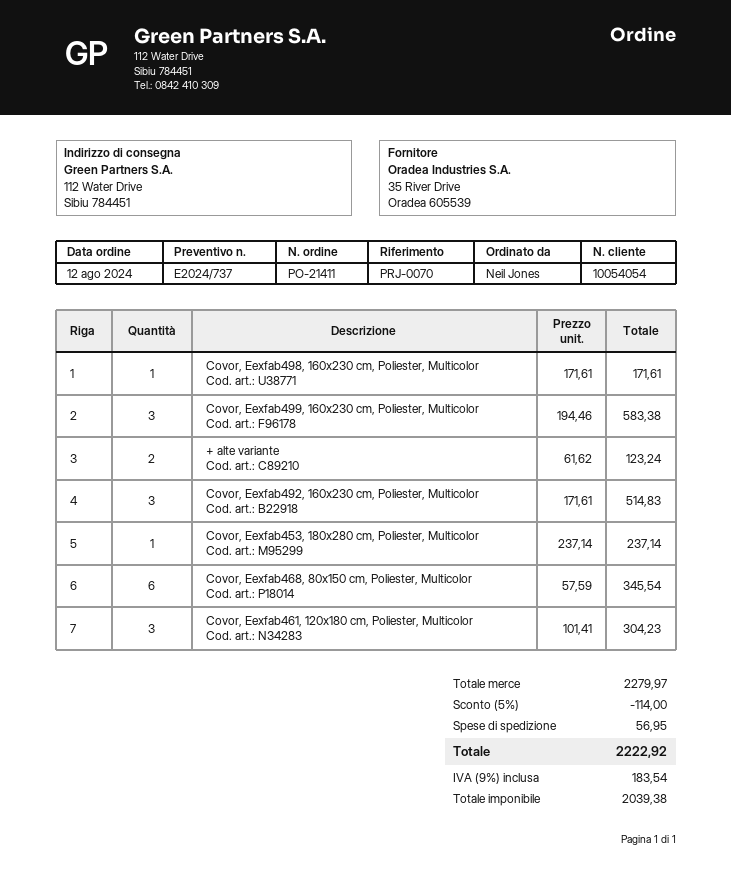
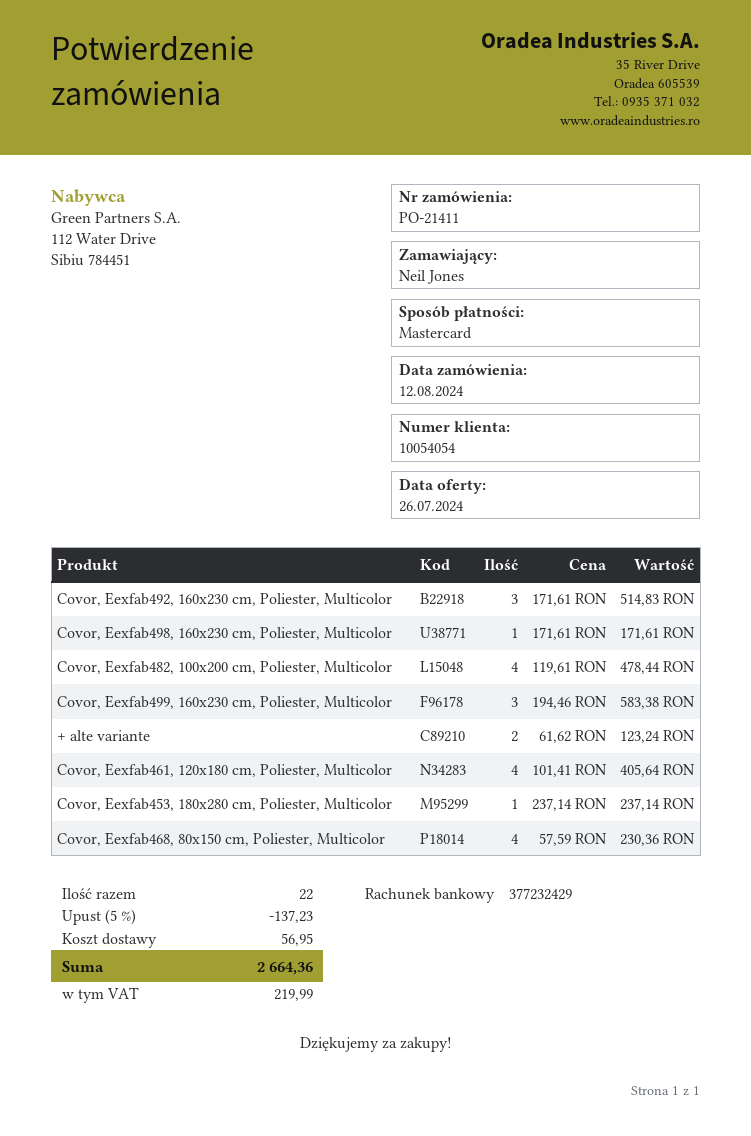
Covor, Eexfab468, 80x150 cm, Poliester, Multicolor: 6 x 57.59 = 345.54 -> 4 x 57.59 = 230.36
Covor, Eexfab461, 120x180 cm, Poliester, Multicolor: 3 x 101.41 = 304.23 -> 4 x 101.41 = 405.64
Covor, Eexfab482, 100x200 cm, Poliester, Multicolor: none -> 4 x 119.61 = 478.44
discount: 5% = 114.00 -> 5% = 137.23
tax: 183.54 -> 219.99
total: 2222.92 -> 2664.36

